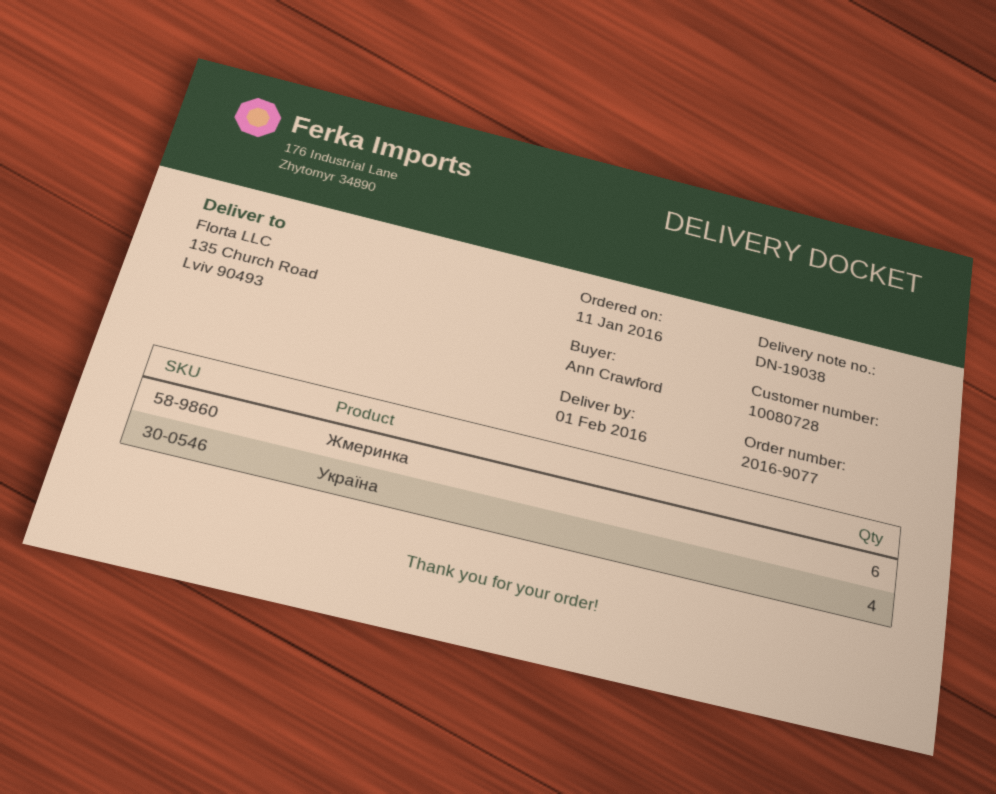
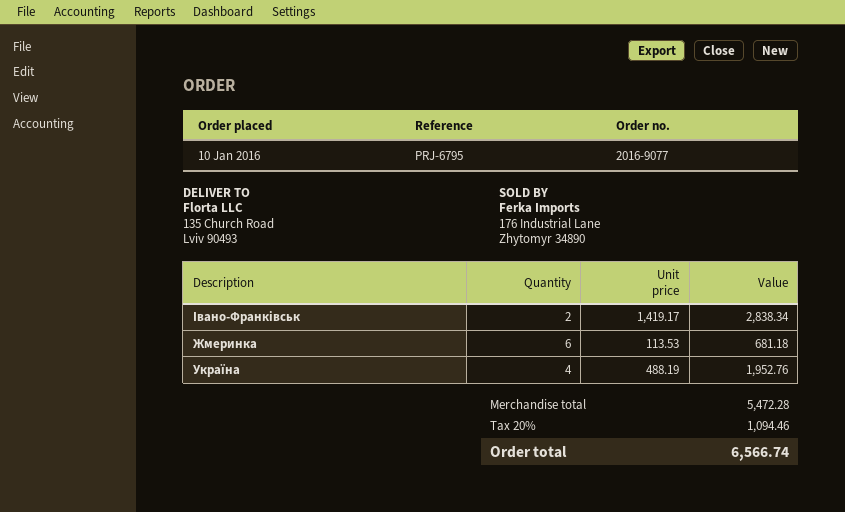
order date: 2016-01-11 -> 2016-01-10
Івано-Франківськ: none -> 2

